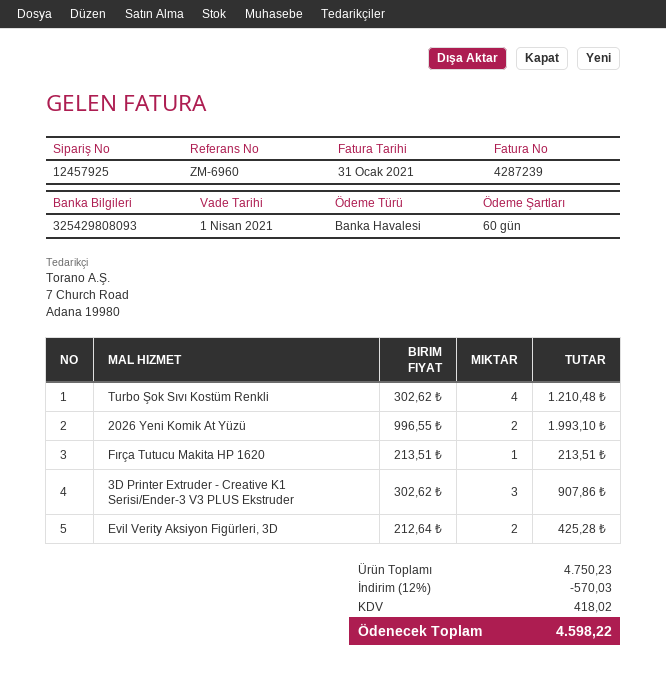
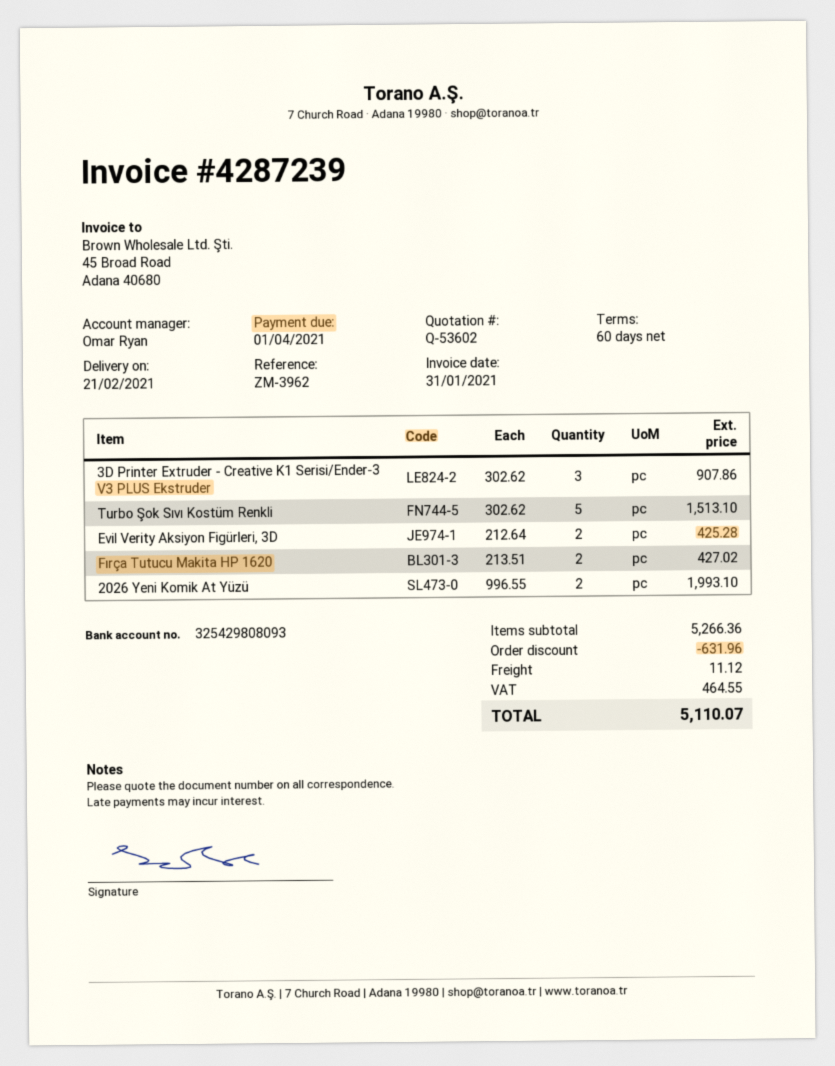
reference: ZM-6960 -> ZM-3962
Turbo Şok Sıvı Kostüm Renkli: 4 x 302.62 = 1210.48 -> 5 x 302.62 = 1513.10
Fırça Tutucu Makita HP 1620: 1 x 213.51 = 213.51 -> 2 x 213.51 = 427.02
subtotal: 4750.23 -> 5266.36
discount: 570.03 -> 631.96
shipping: none -> 11.12
tax: 418.02 -> 464.55
total: 4598.22 -> 5110.07

